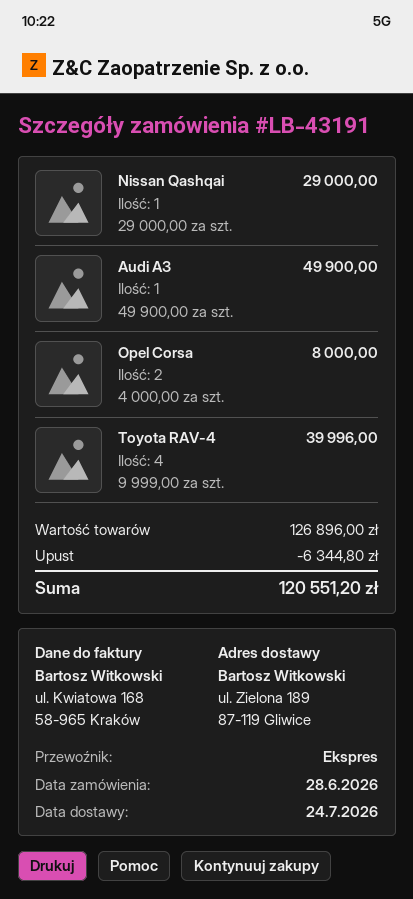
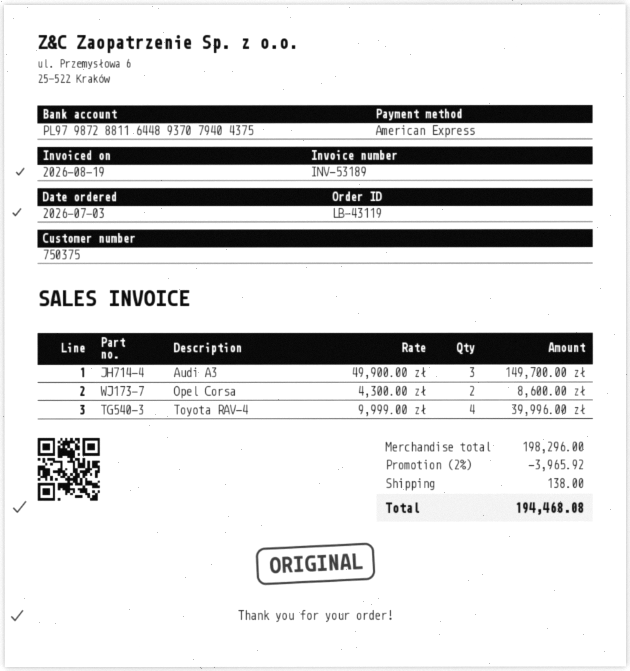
order number: LB-43191 -> LB-43119
order date: 2026-06-28 -> 2026-07-03
Nissan Qashqai: 1 x 29000.00 = 29000.00 -> none
Audi A3: 1 x 49900.00 = 49900.00 -> 3 x 49900.00 = 149700.00
Opel Corsa: 2 x 4000.00 = 8000.00 -> 2 x 4300.00 = 8600.00
subtotal: 126896.00 -> 198296.00
discount: 6344.80 -> 3965.92
shipping: none -> 138.00
total: 120551.20 -> 194468.08

